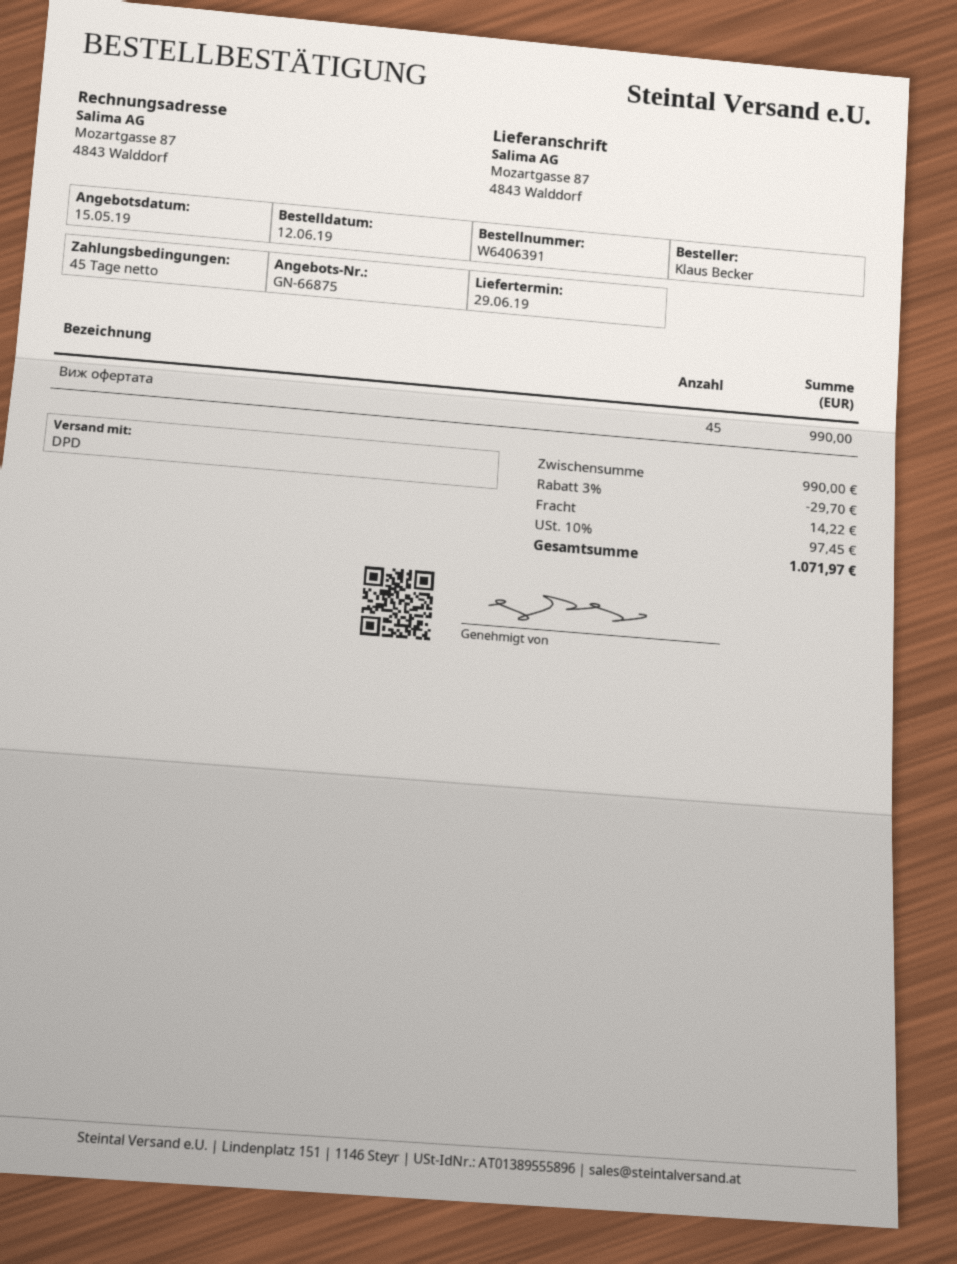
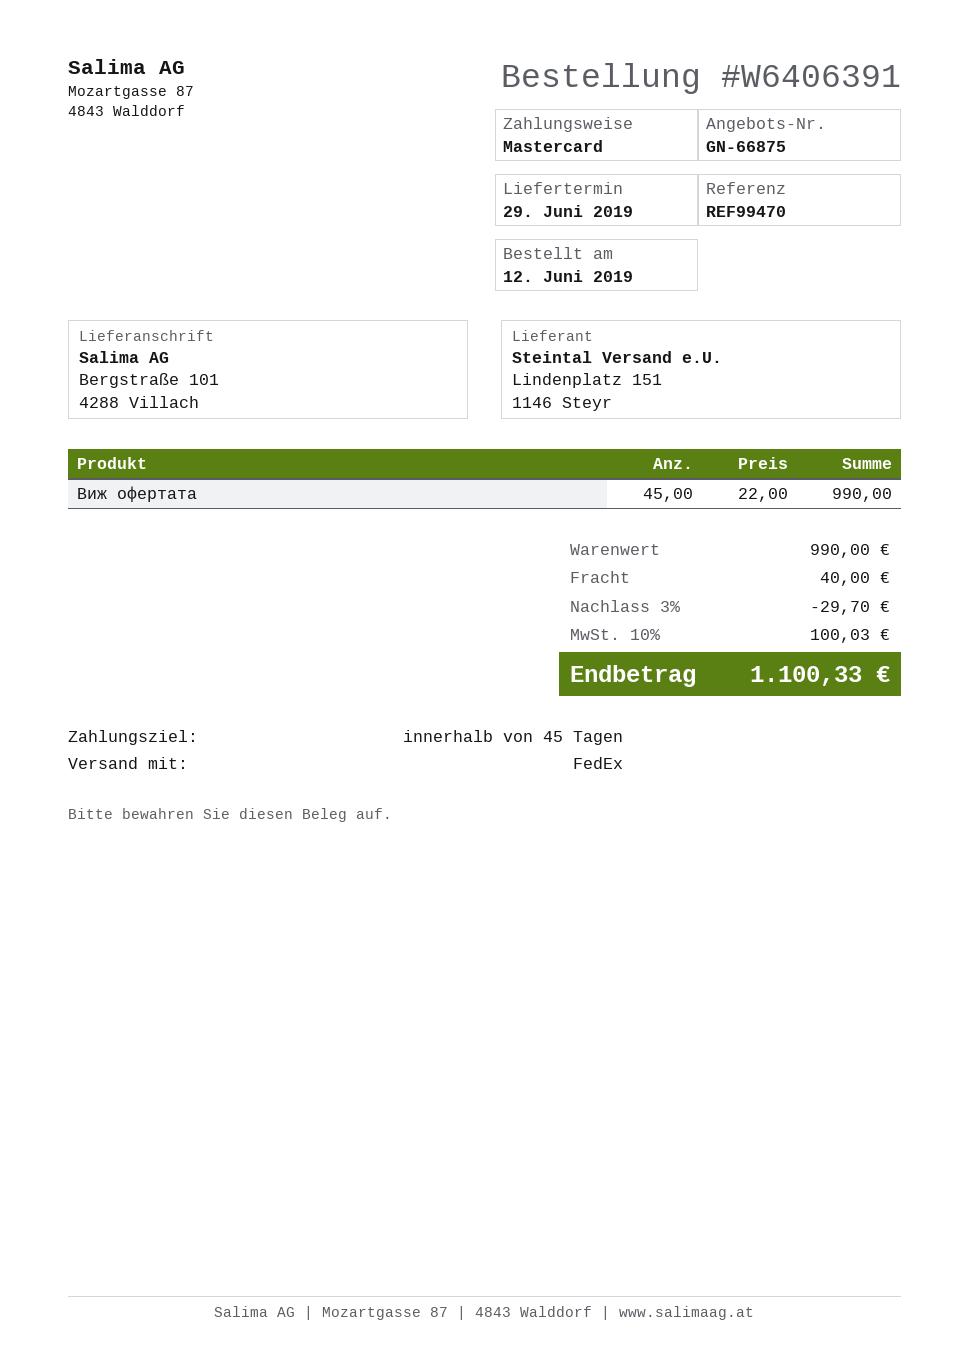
shipping method: DPD -> FedEx
ship to: Mozartgasse 87, 4843 Walddorf -> Bergstraße 101, 4288 Villach
shipping: 14.22 -> 40.00
tax: 10% = 97.45 -> 10% = 100.03
total: 1071.97 -> 1100.33

